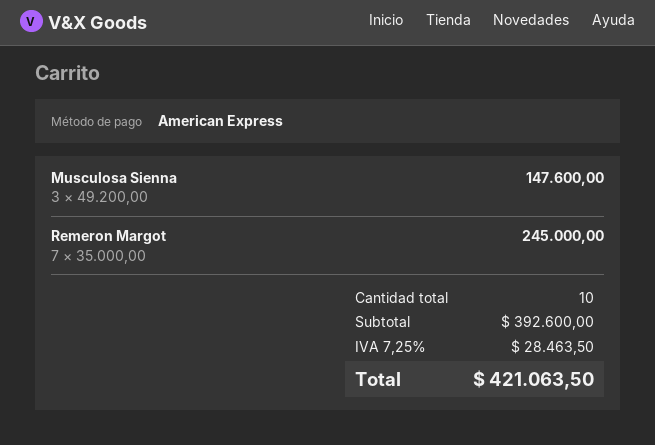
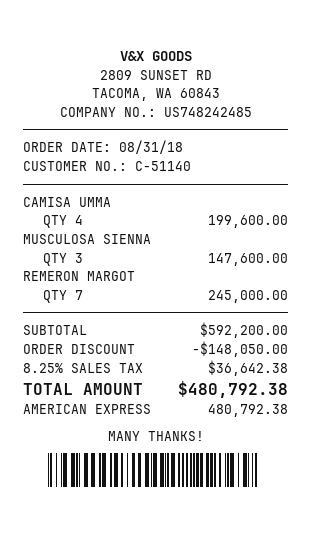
CAMISA UMMA: none -> 4 for 199600.00
subtotal: 392600.00 -> 592200.00
discount: none -> 148050.00
tax: 7.25% = 28463.50 -> 8.25% = 36642.38
total: 421063.50 -> 480792.38

